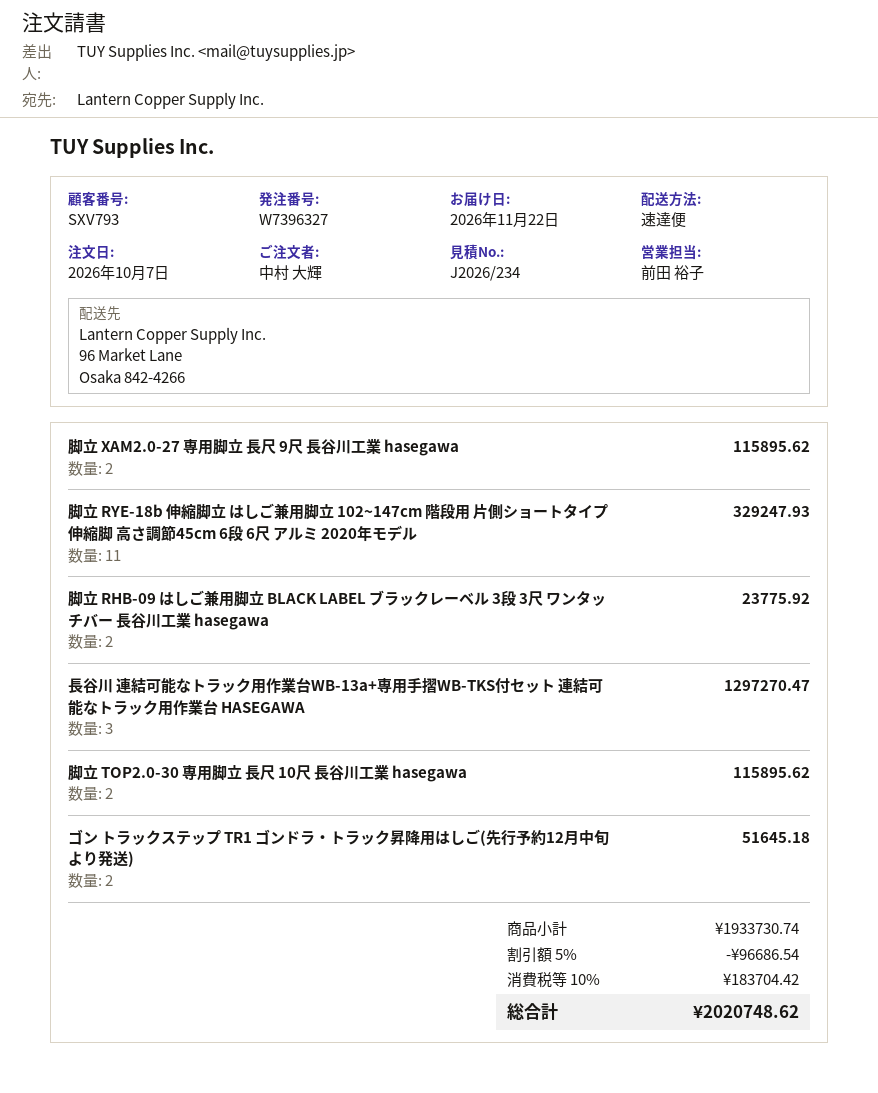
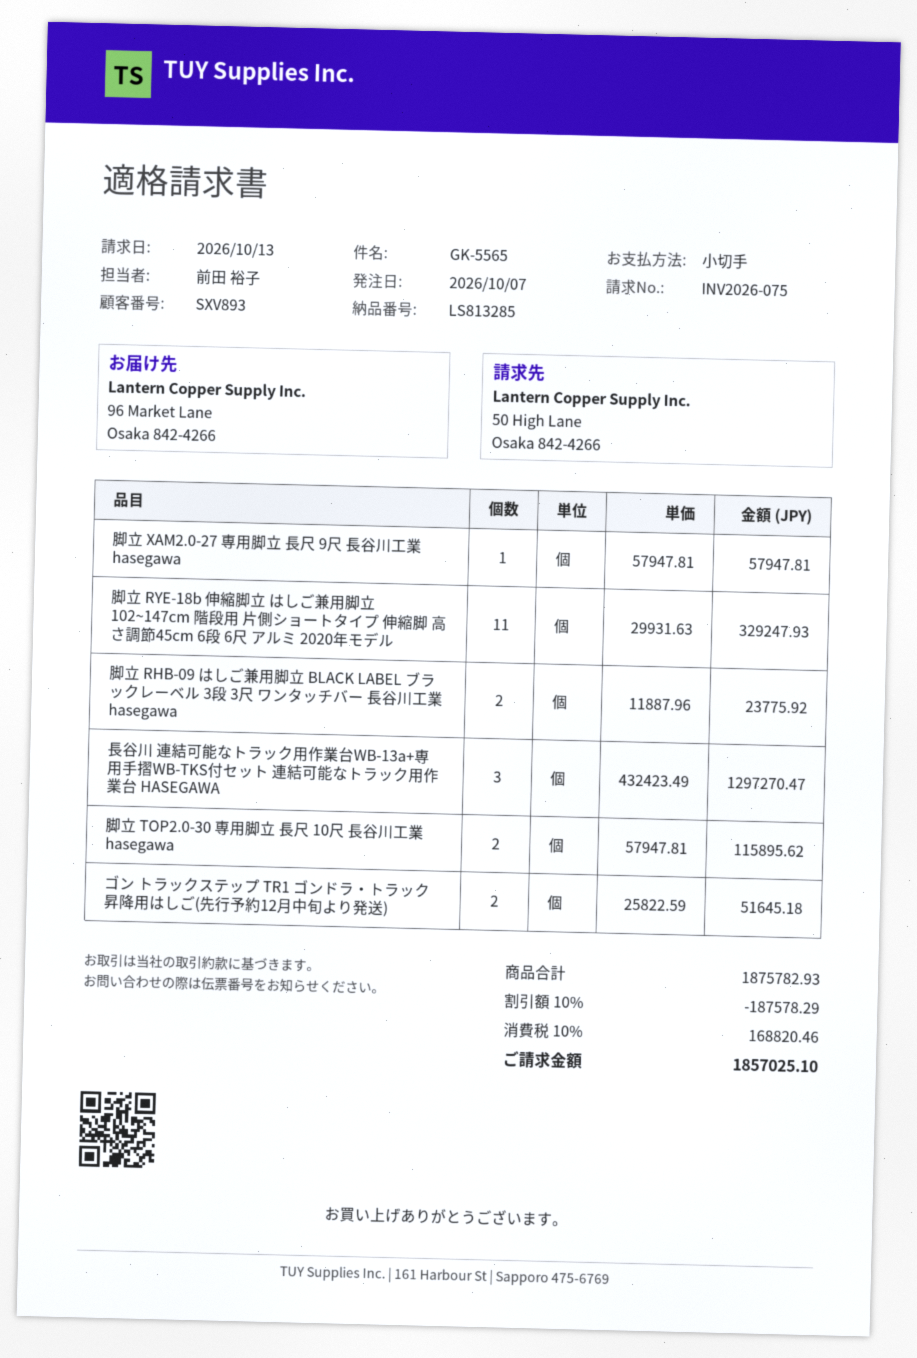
customer number: SXV793 -> SXV893
脚立 XAM2.0-27 専用脚立 長尺 9尺 長谷川工業 hasegawa: 2 for 115895.62 -> 1 for 57947.81
subtotal: 1933730.74 -> 1875782.93
discount: 5% = 96686.54 -> 10% = 187578.29
tax: 10% = 183704.42 -> 10% = 168820.46
total: 2020748.62 -> 1857025.10

